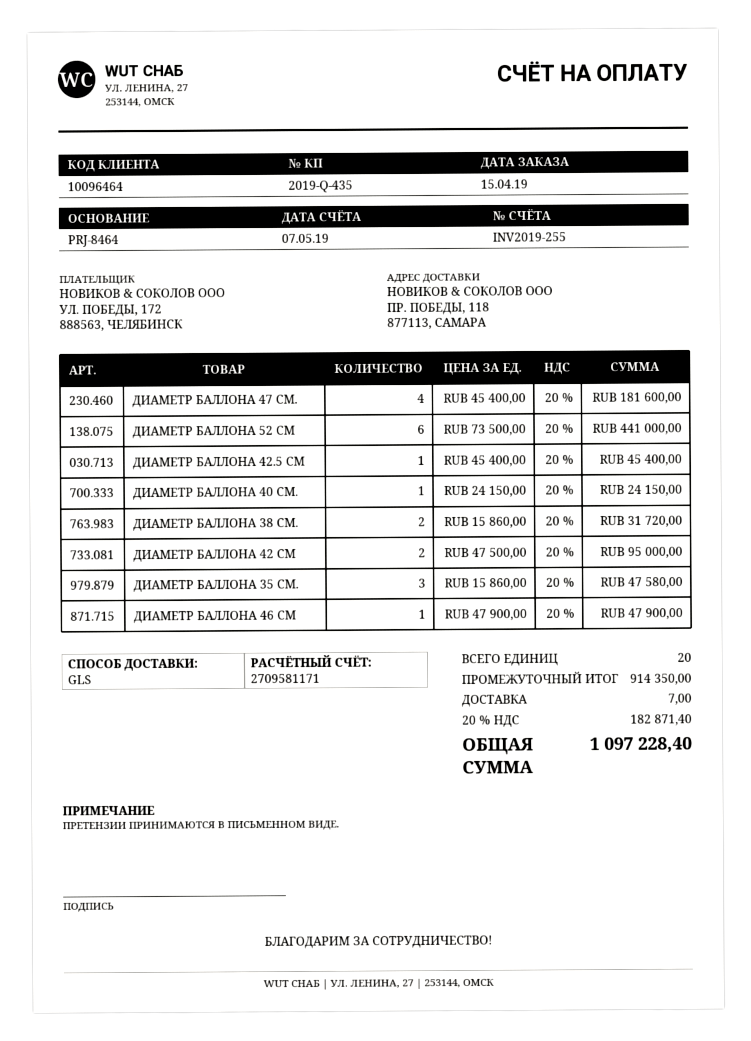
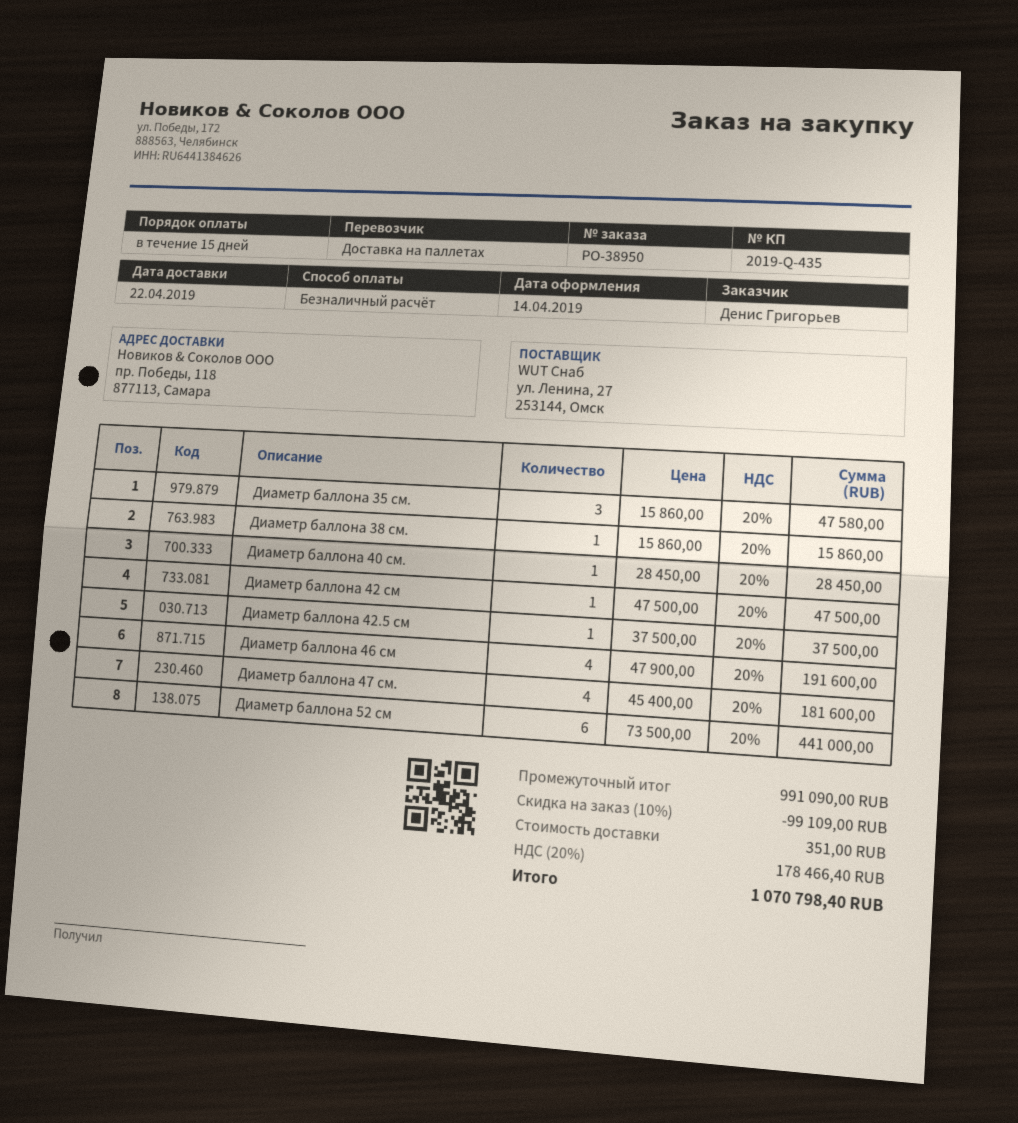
order date: 2019-04-15 -> 2019-04-14
shipping method: GLS -> pallet freight
ДИАМЕТР БАЛЛОНА 42.5 СМ: 1 x 45400.00 = 45400.00 -> 1 x 37500.00 = 37500.00
ДИАМЕТР БАЛЛОНА 40 СМ.: 1 x 24150.00 = 24150.00 -> 1 x 28450.00 = 28450.00
ДИАМЕТР БАЛЛОНА 38 СМ.: 2 x 15860.00 = 31720.00 -> 1 x 15860.00 = 15860.00
ДИАМЕТР БАЛЛОНА 42 СМ: 2 x 47500.00 = 95000.00 -> 1 x 47500.00 = 47500.00
ДИАМЕТР БАЛЛОНА 46 СМ: 1 x 47900.00 = 47900.00 -> 4 x 47900.00 = 191600.00
subtotal: 914350.00 -> 991090.00
discount: none -> 10% = 99109.00
shipping: 7.00 -> 351.00
tax: 20% = 182871.40 -> 20% = 178466.40
total: 1097228.40 -> 1070798.40

